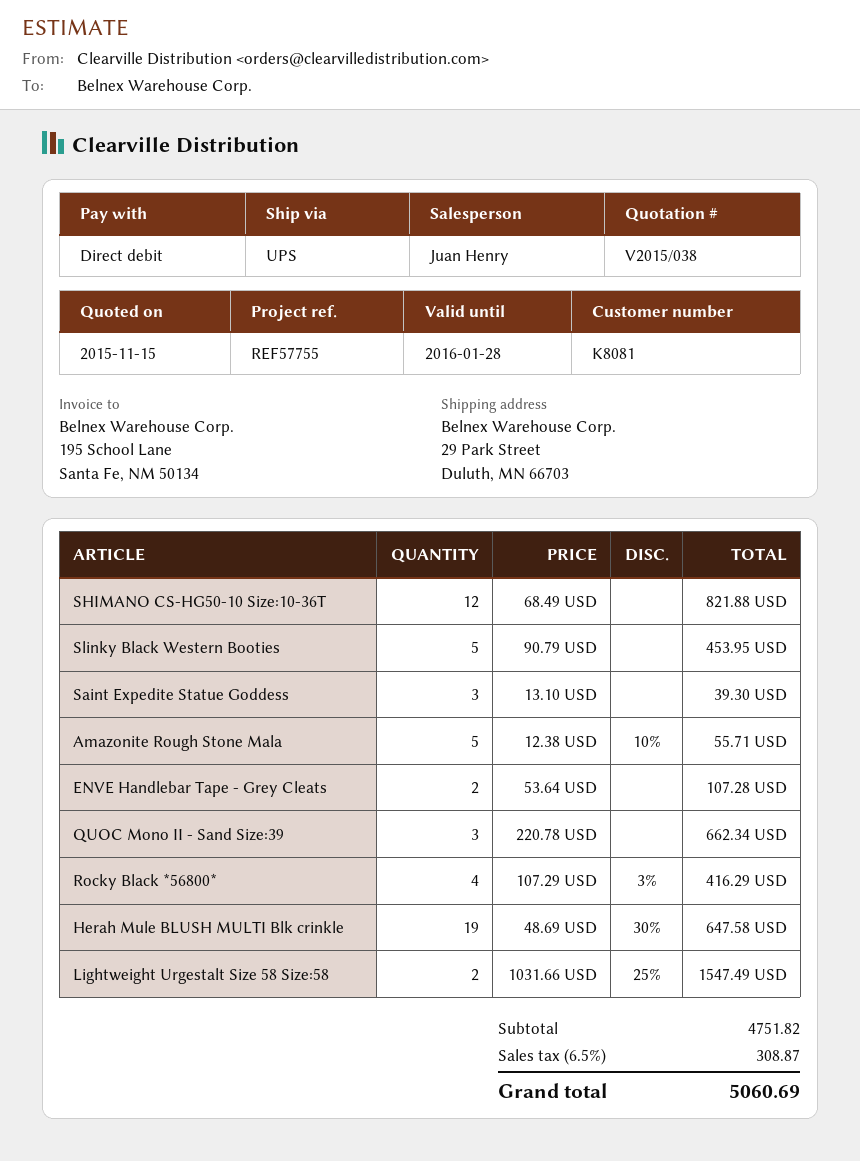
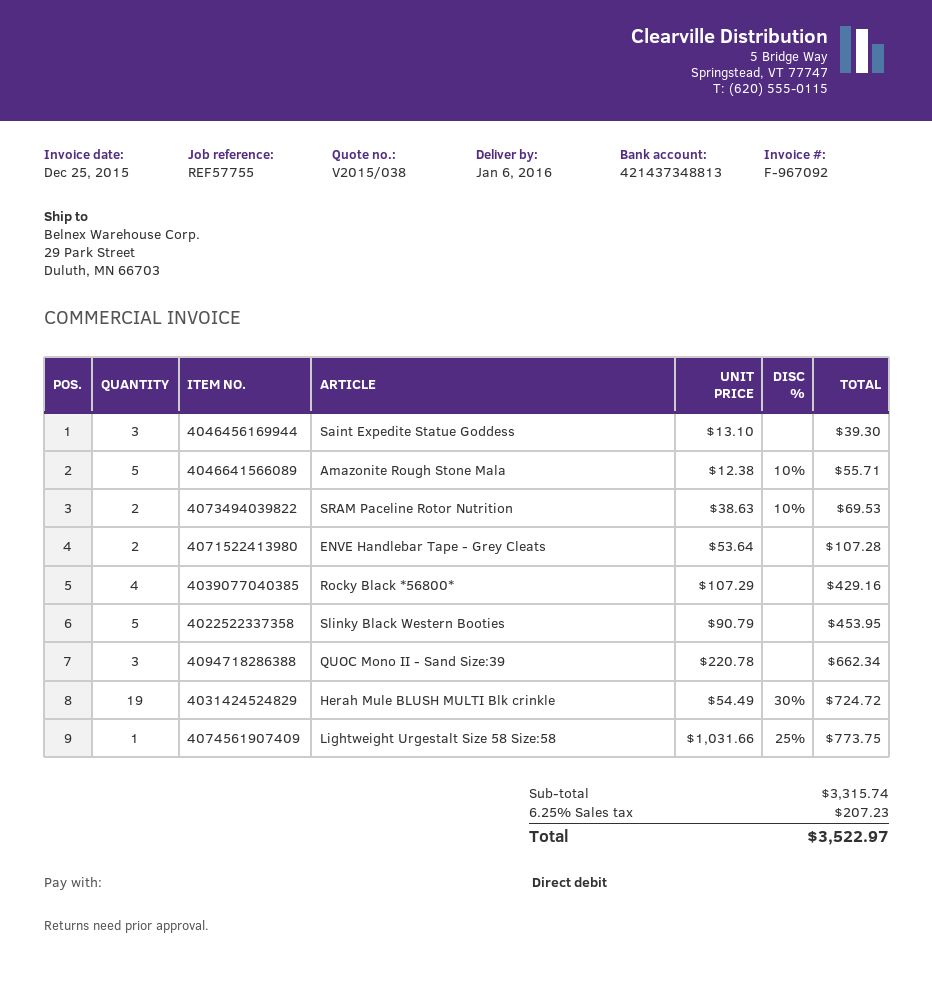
SHIMANO CS-HG50-10 Size:10-36T: 12 x 68.49 = 821.88 -> none
Rocky Black *56800*: 4 x 107.29 - 3% = 416.29 -> 4 x 107.29 = 429.16
Herah Mule BLUSH MULTI Blk crinkle: 19 x 48.69 - 30% = 647.58 -> 19 x 54.49 - 30% = 724.72
Lightweight Urgestalt Size 58 Size:58: 2 x 1031.66 - 25% = 1547.49 -> 1 x 1031.66 - 25% = 773.75
SRAM Paceline Rotor Nutrition: none -> 2 x 38.63 - 10% = 69.53
subtotal: 4751.82 -> 3315.74
tax: 6.5% = 308.87 -> 6.25% = 207.23
total: 5060.69 -> 3522.97

